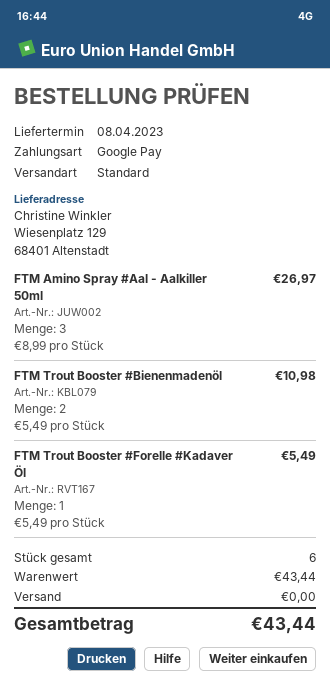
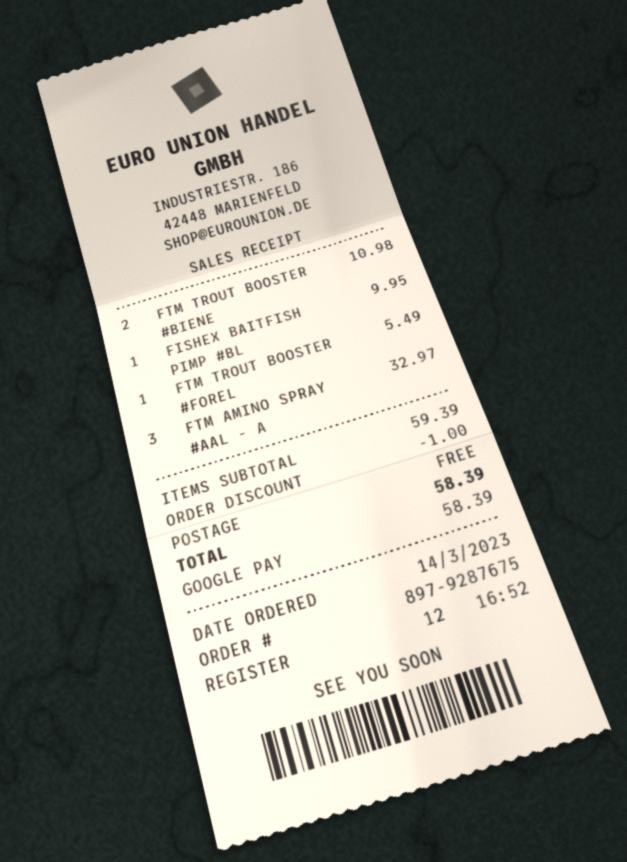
FTM Amino Spray #Aal - Aalkiller 50ml: 3 for 26.97 -> 3 for 32.97
FISHEX BAITFISH PIMP #BL: none -> 1 for 9.95
subtotal: 43.44 -> 59.39
discount: none -> 1.00
total: 43.44 -> 58.39

